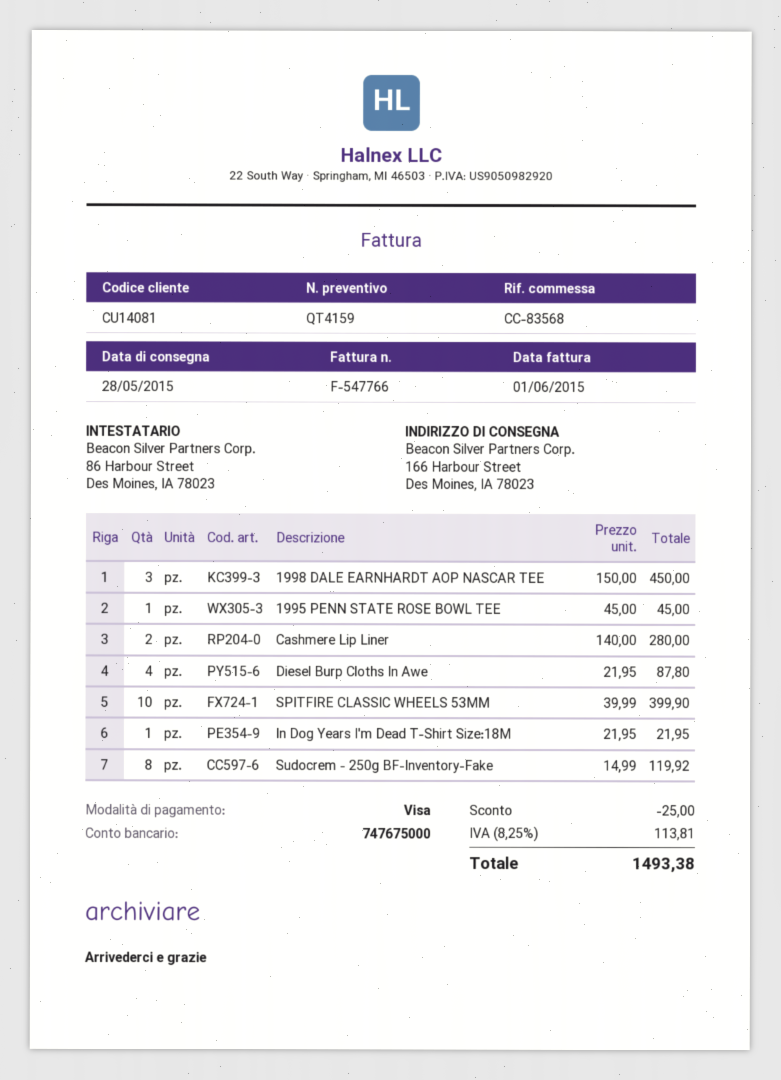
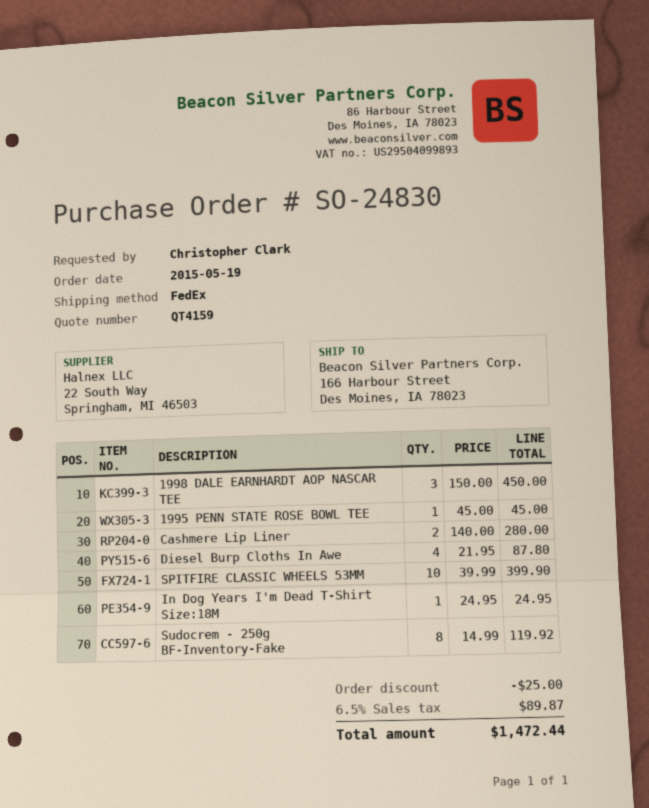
In Dog Years I'm Dead T-Shirt Size:18M: 1 x 21.95 = 21.95 -> 1 x 24.95 = 24.95
tax: 8.25% = 113.81 -> 6.5% = 89.87
total: 1493.38 -> 1472.44

